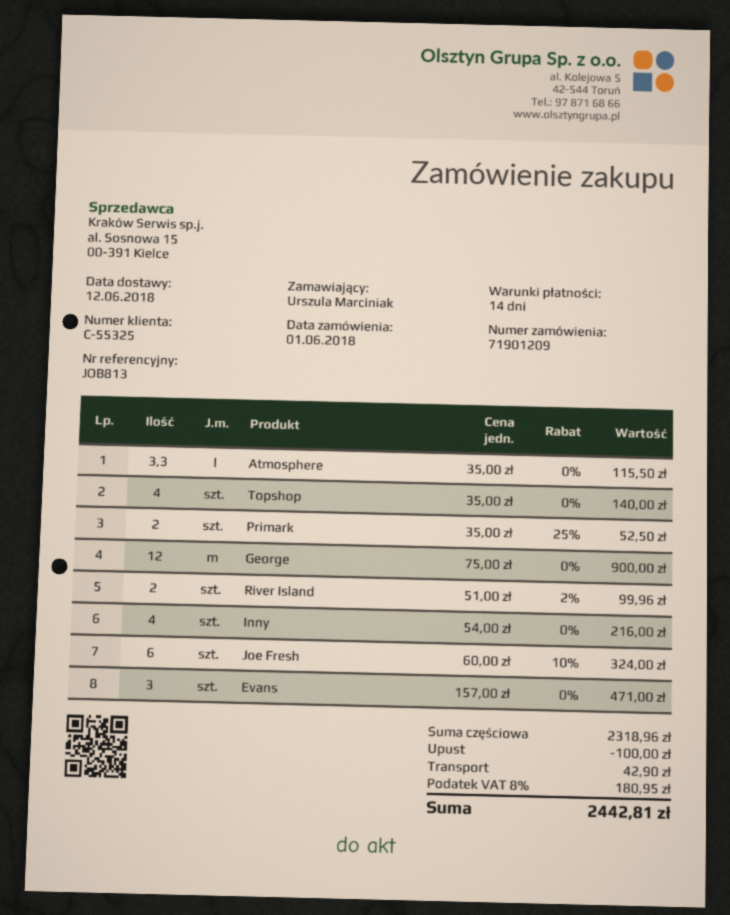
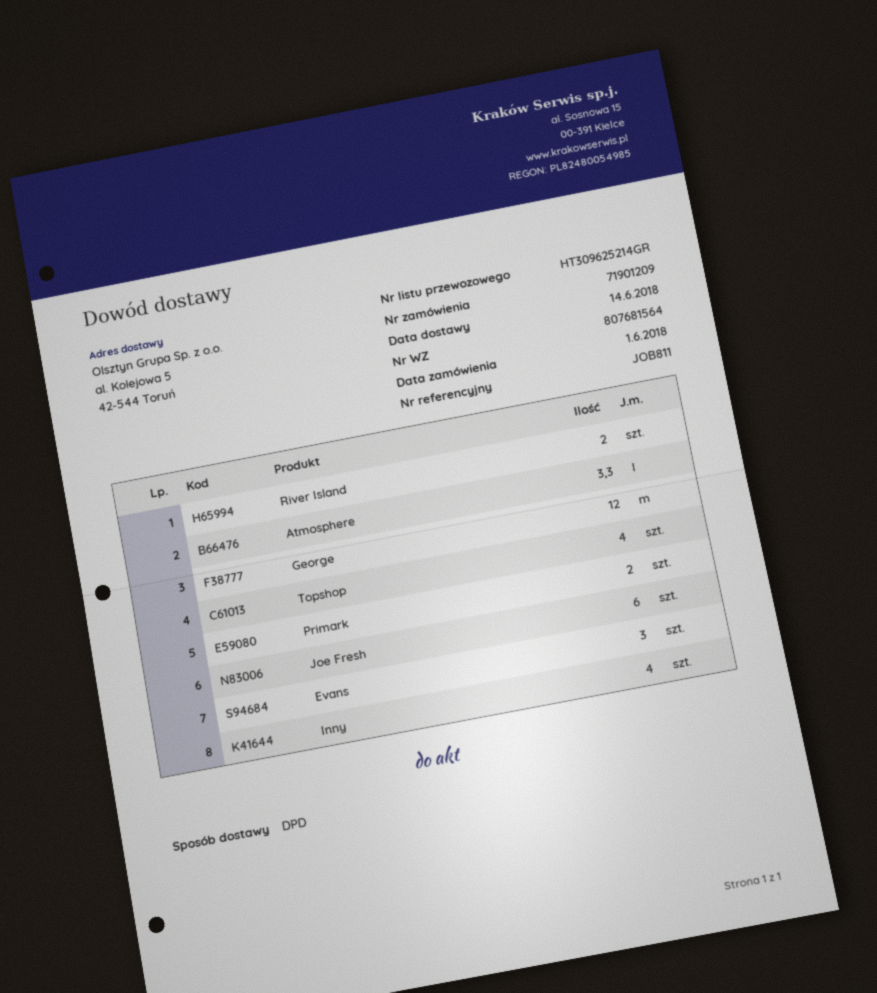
delivery date: 2018-06-12 -> 2018-06-14
reference: JOB813 -> JOB811

